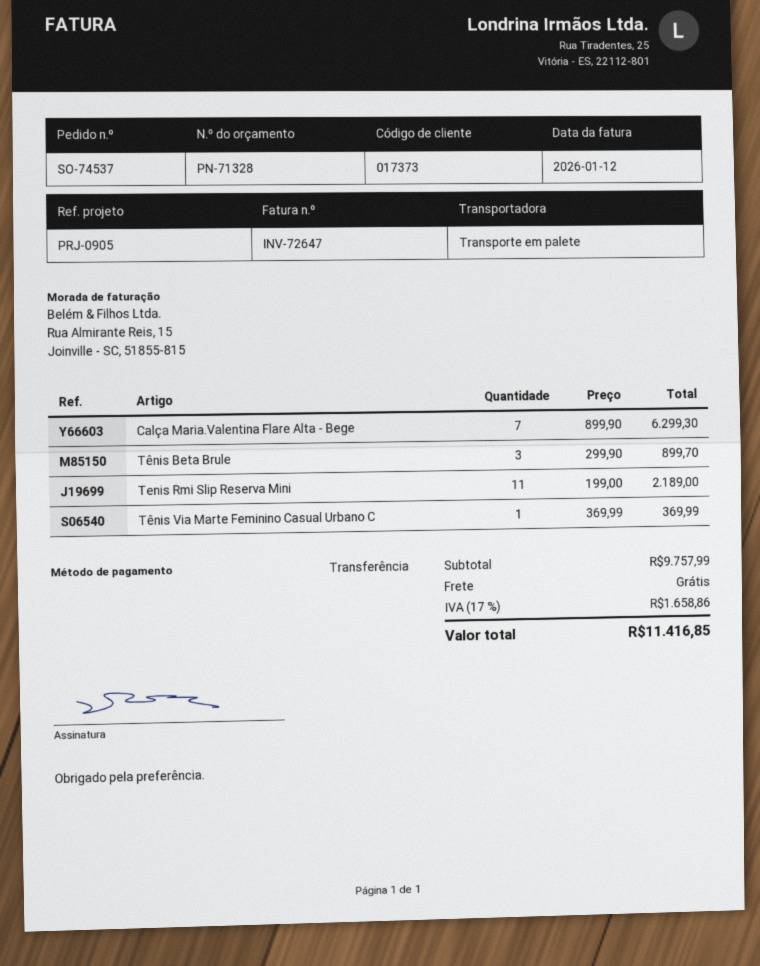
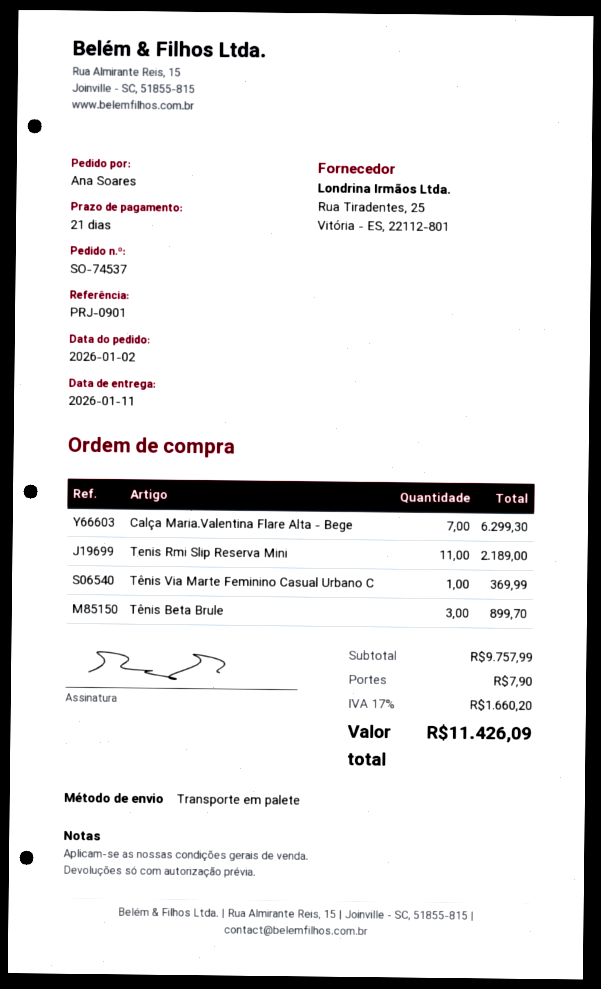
reference: PRJ-0905 -> PRJ-0901
shipping: 0.00 -> 7.90
tax: 17% = 1658.86 -> 17% = 1660.20
total: 11416.85 -> 11426.09

